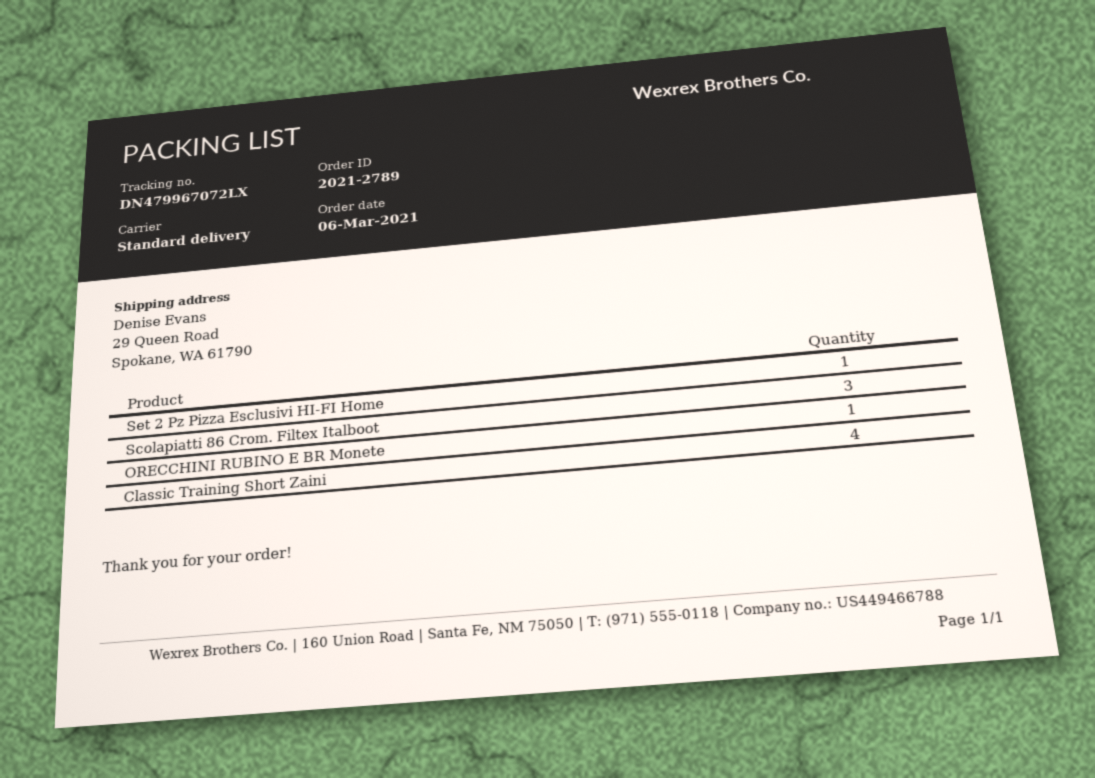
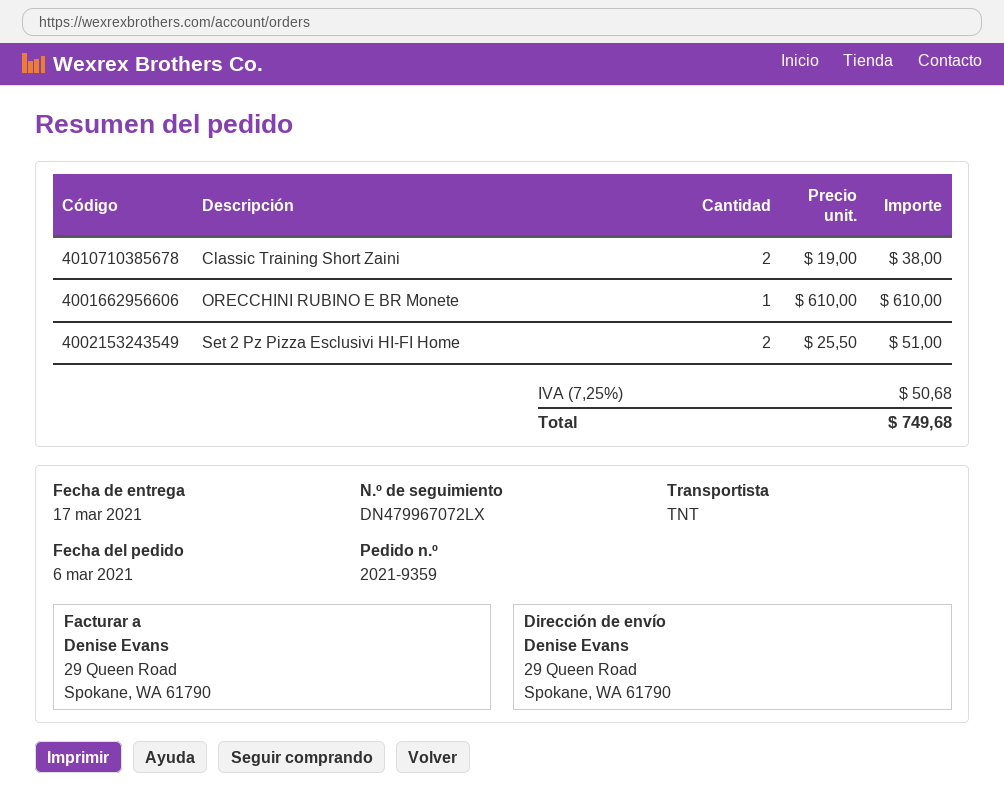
order number: 2021-2789 -> 2021-9359
shipping method: standard -> TNT
Set 2 Pz Pizza Esclusivi HI-FI Home: 1 -> 2
Scolapiatti 86 Crom. Filtex Italboot: 3 -> none
Classic Training Short Zaini: 4 -> 2

